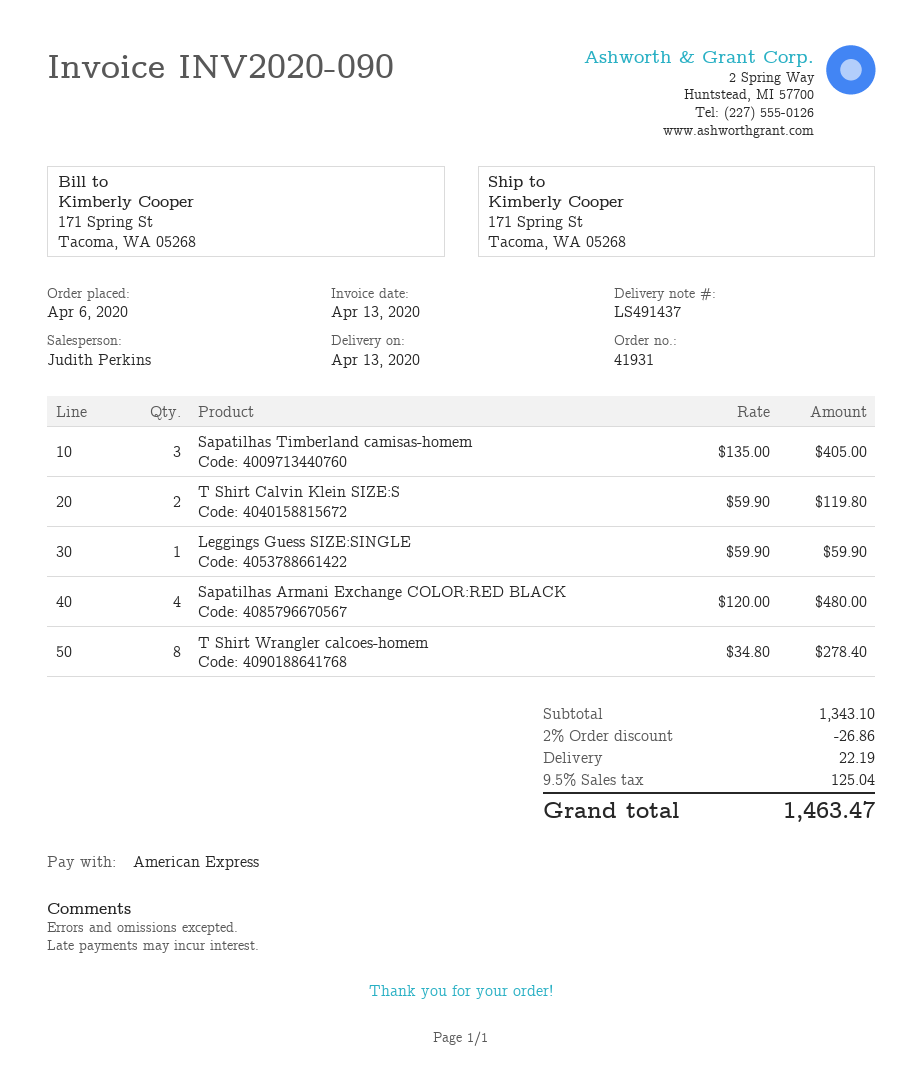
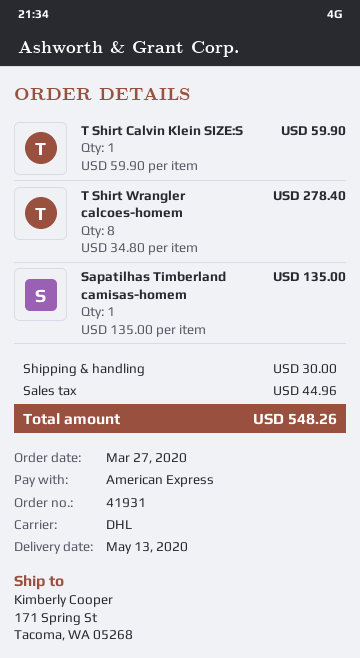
order date: 2020-04-06 -> 2020-03-27
delivery date: 2020-04-13 -> 2020-05-13
Sapatilhas Timberland camisas-homem: 3 x 135.00 = 405.00 -> 1 x 135.00 = 135.00
T Shirt Calvin Klein SIZE:S: 2 x 59.90 = 119.80 -> 1 x 59.90 = 59.90
Leggings Guess SIZE:SINGLE: 1 x 59.90 = 59.90 -> none
Sapatilhas Armani Exchange COLOR:RED BLACK: 4 x 120.00 = 480.00 -> none
discount: 2% = 26.86 -> none
shipping: 22.19 -> 30.00
tax: 125.04 -> 44.96
total: 1463.47 -> 548.26

